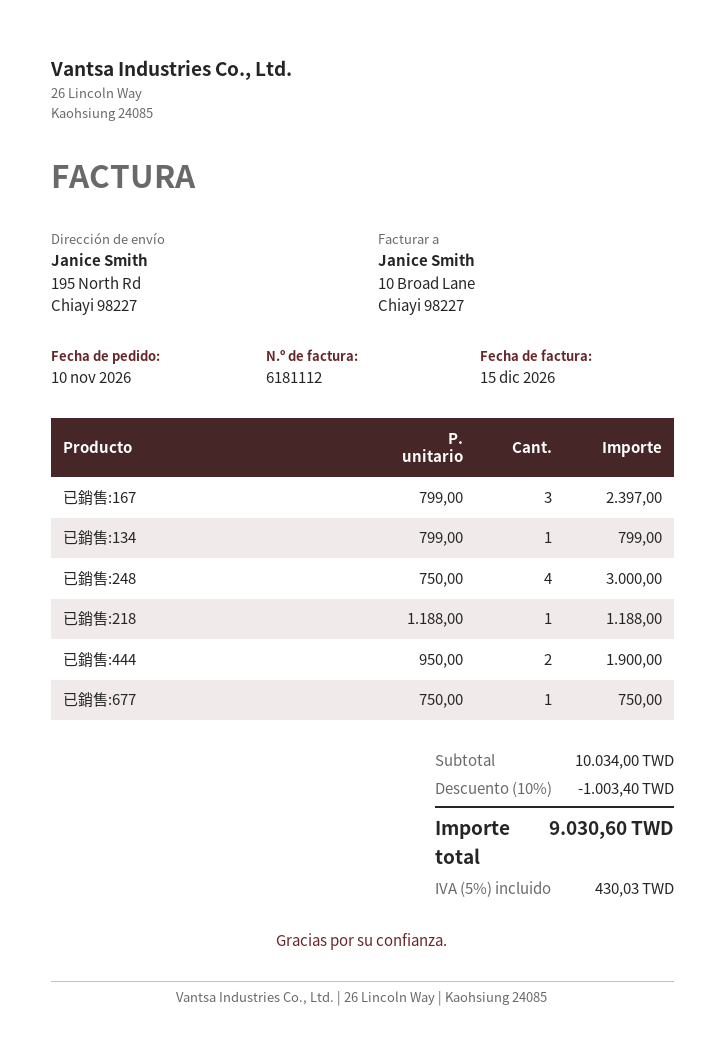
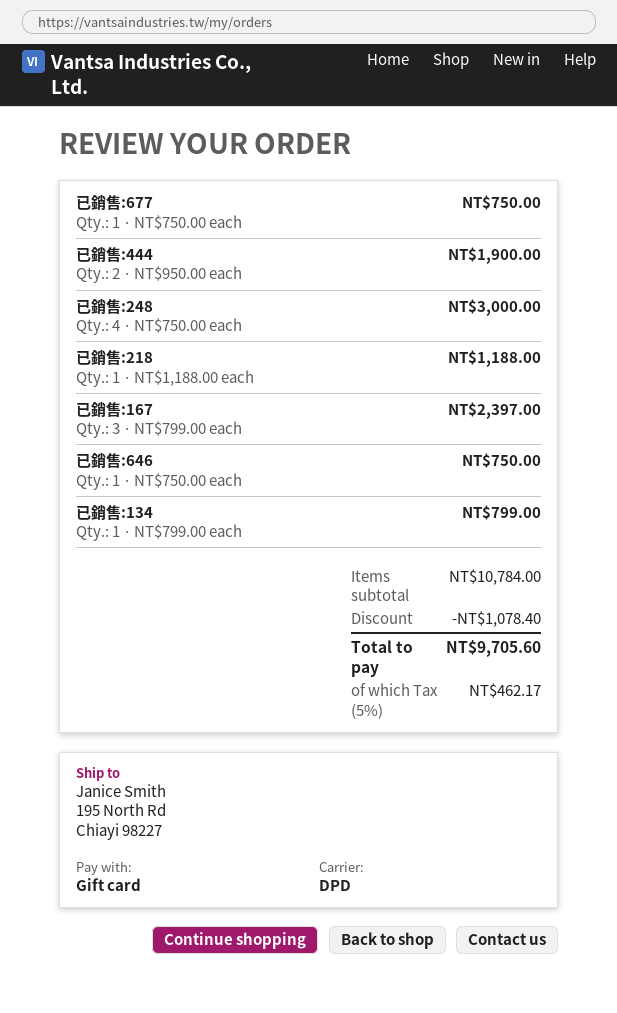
已銷售:646: none -> 1 x 750.00 = 750.00
subtotal: 10034.00 -> 10784.00
discount: 1003.40 -> 1078.40
tax: 5% = 430.03 -> 5% = 462.17
total: 9030.60 -> 9705.60

